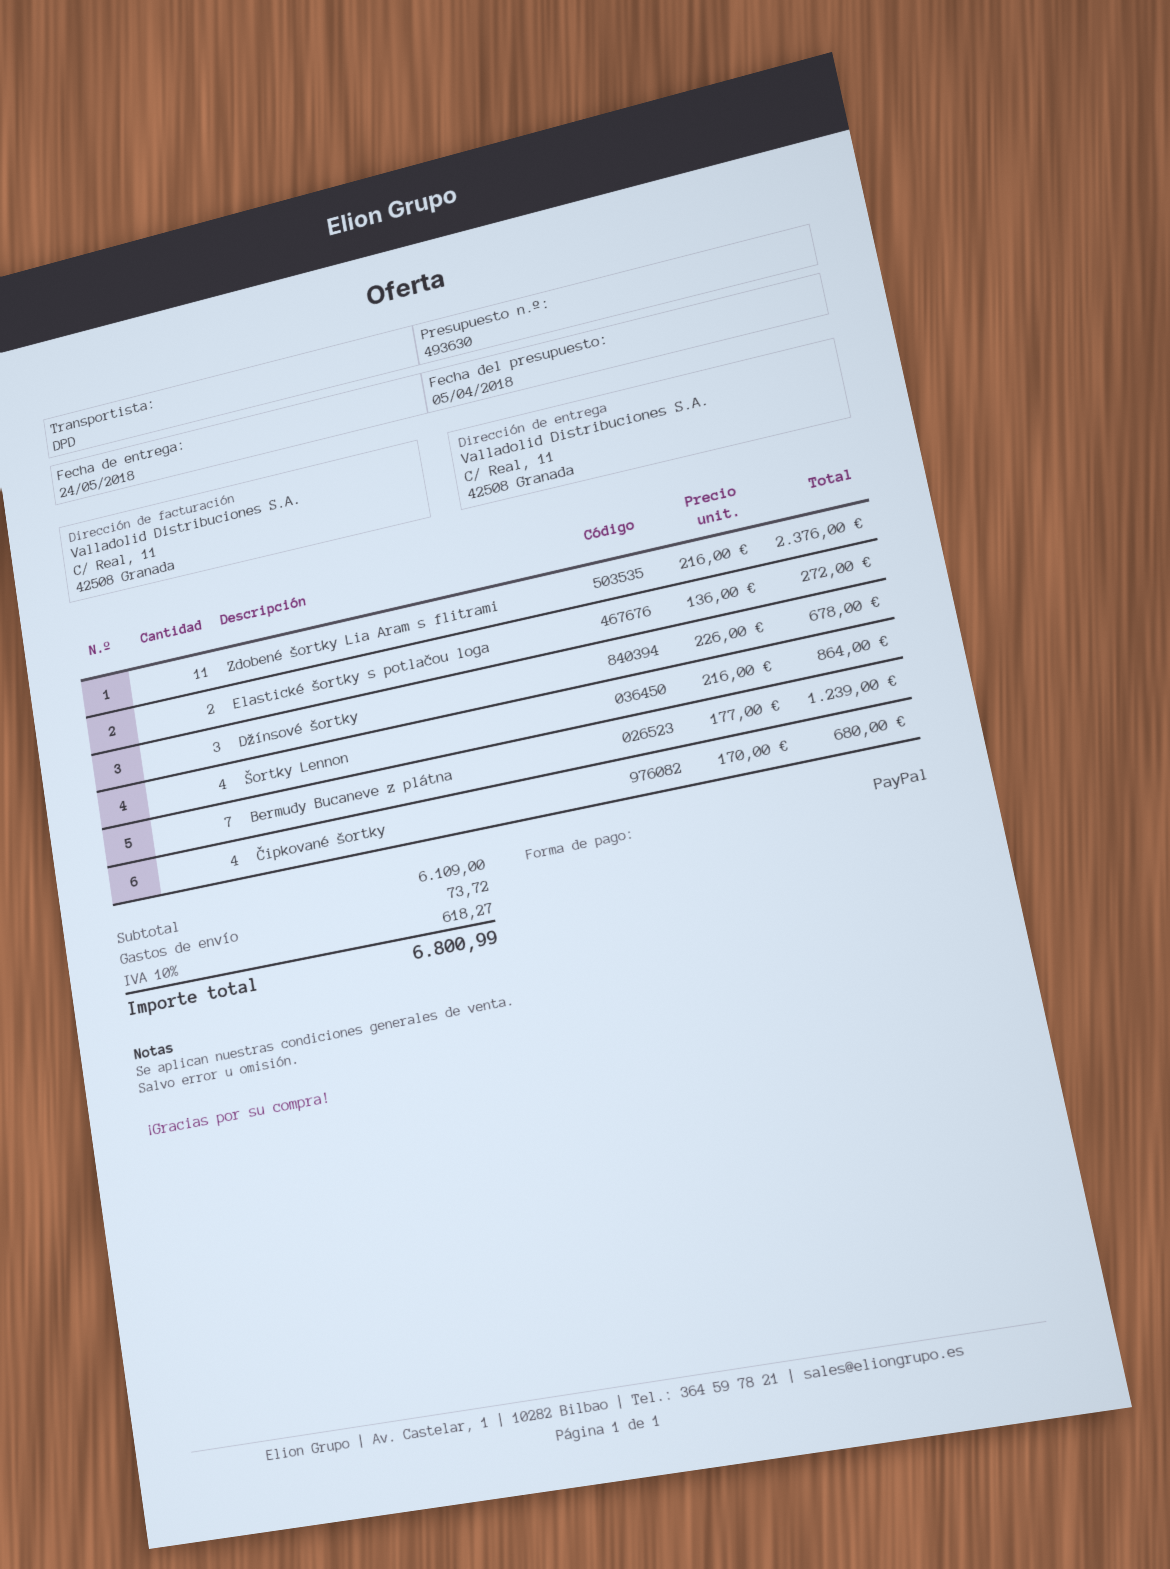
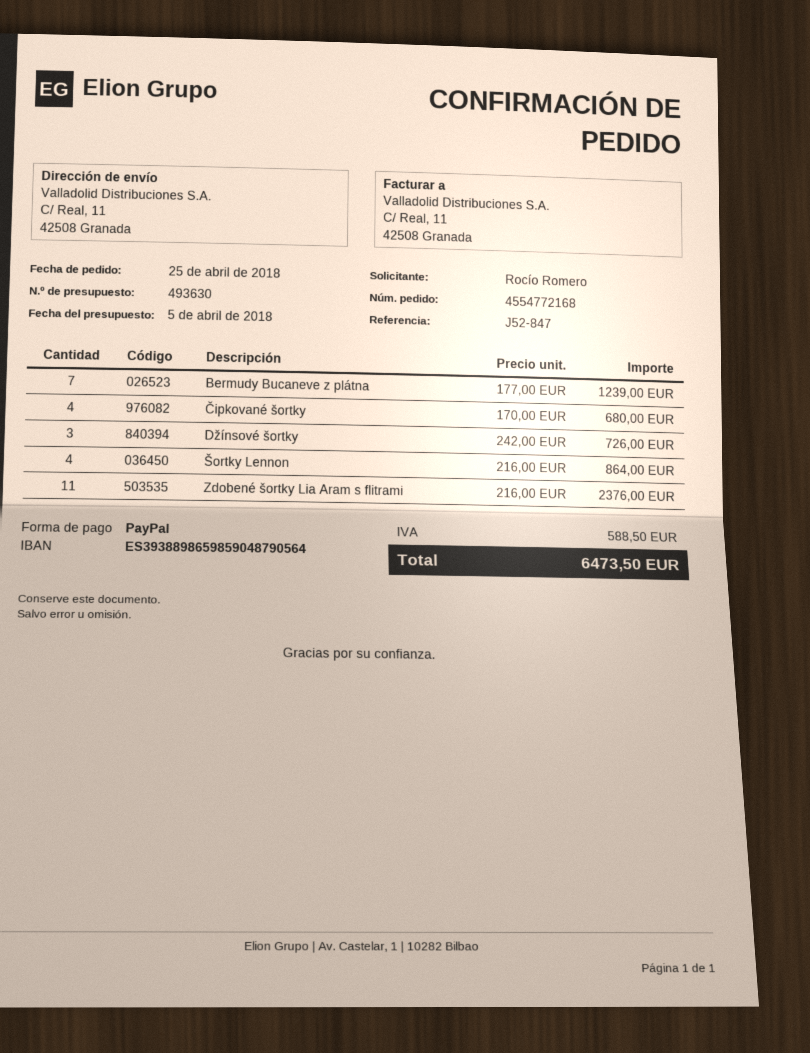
Elastické šortky s potlačou loga: 2 x 136.00 = 272.00 -> none
Džínsové šortky: 3 x 226.00 = 678.00 -> 3 x 242.00 = 726.00
shipping: 73.72 -> none
tax: 618.27 -> 588.50
total: 6800.99 -> 6473.50

